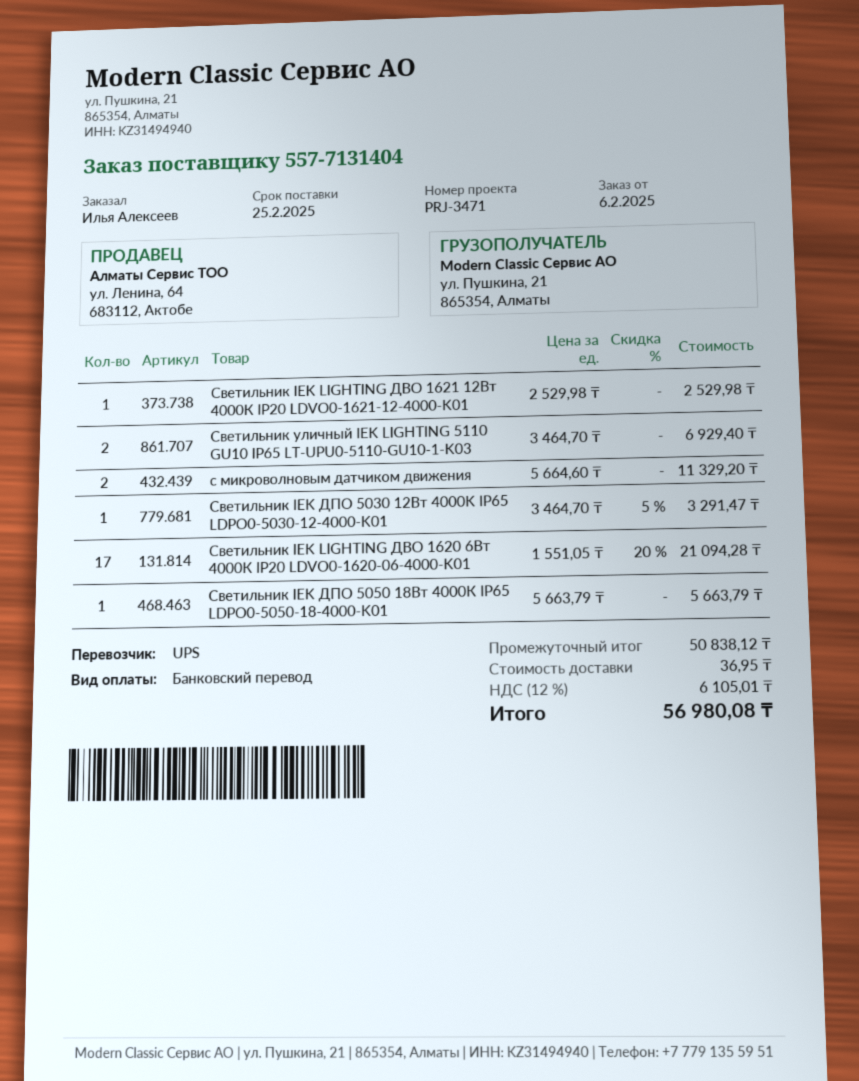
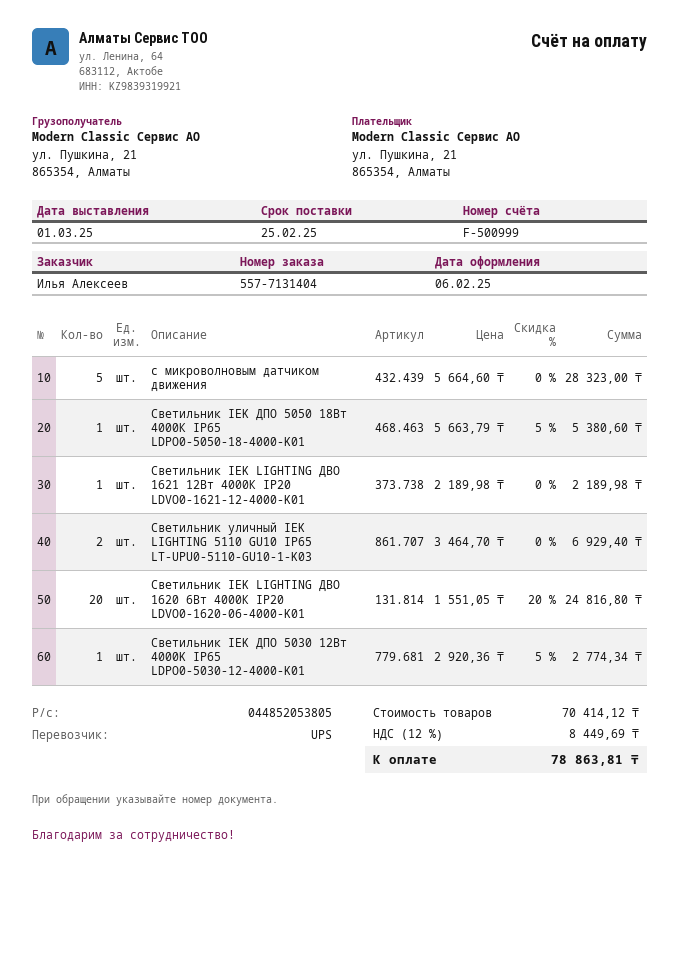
Светильник IEK LIGHTING ДВО 1621 12Вт 4000К IP20 LDVO0-1621-12-4000-K01: 1 x 2529.98 = 2529.98 -> 1 x 2189.98 = 2189.98
с микроволновым датчиком движения: 2 x 5664.60 = 11329.20 -> 5 x 5664.60 = 28323.00
Светильник IEK ДПО 5030 12Вт 4000K IP65 LDPO0-5030-12-4000-K01: 1 x 3464.70 - 5% = 3291.47 -> 1 x 2920.36 - 5% = 2774.34
Светильник IEK LIGHTING ДВО 1620 6Вт 4000К IP20 LDVO0-1620-06-4000-K01: 17 x 1551.05 - 20% = 21094.28 -> 20 x 1551.05 - 20% = 24816.80
Светильник IEK ДПО 5050 18Вт 4000К IP65 LDPO0-5050-18-4000-K01: 1 x 5663.79 = 5663.79 -> 1 x 5663.79 - 5% = 5380.60
subtotal: 50838.12 -> 70414.12
shipping: 36.95 -> none
tax: 12% = 6105.01 -> 12% = 8449.69
total: 56980.08 -> 78863.81

